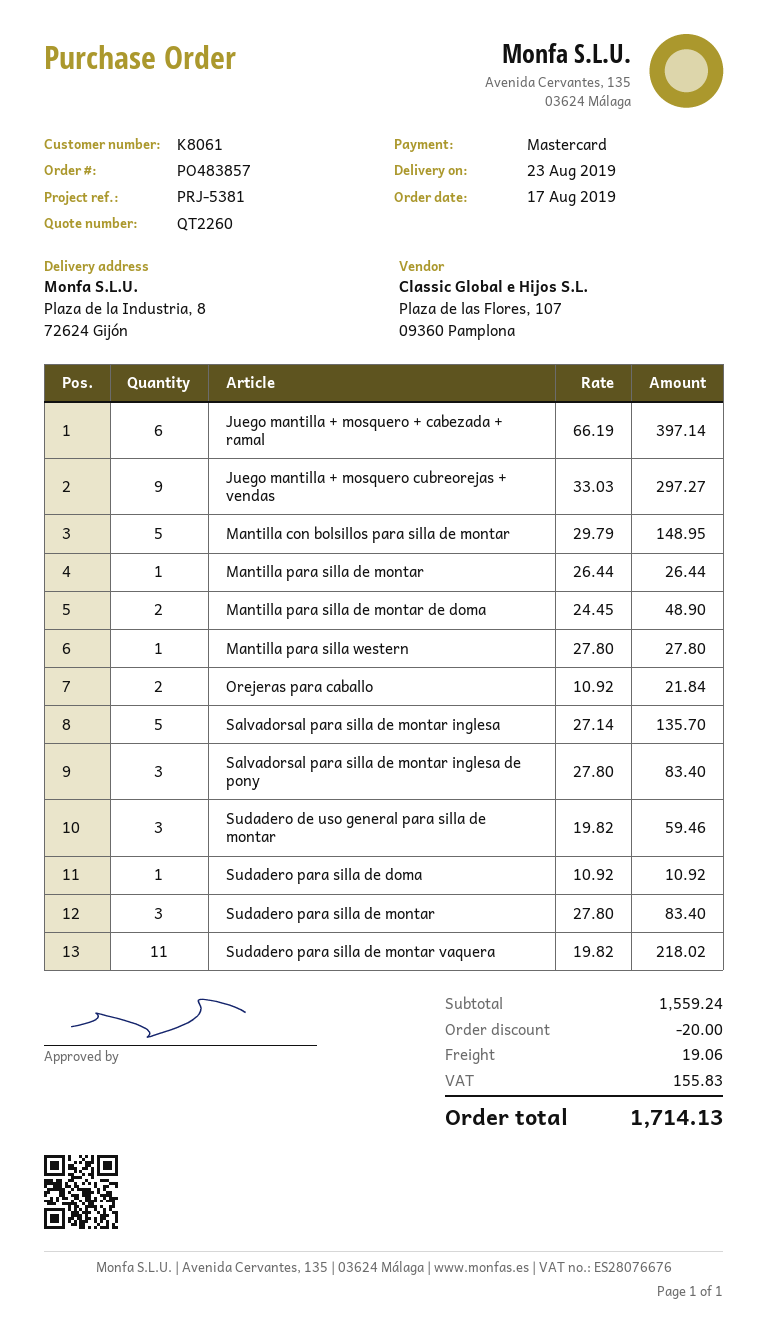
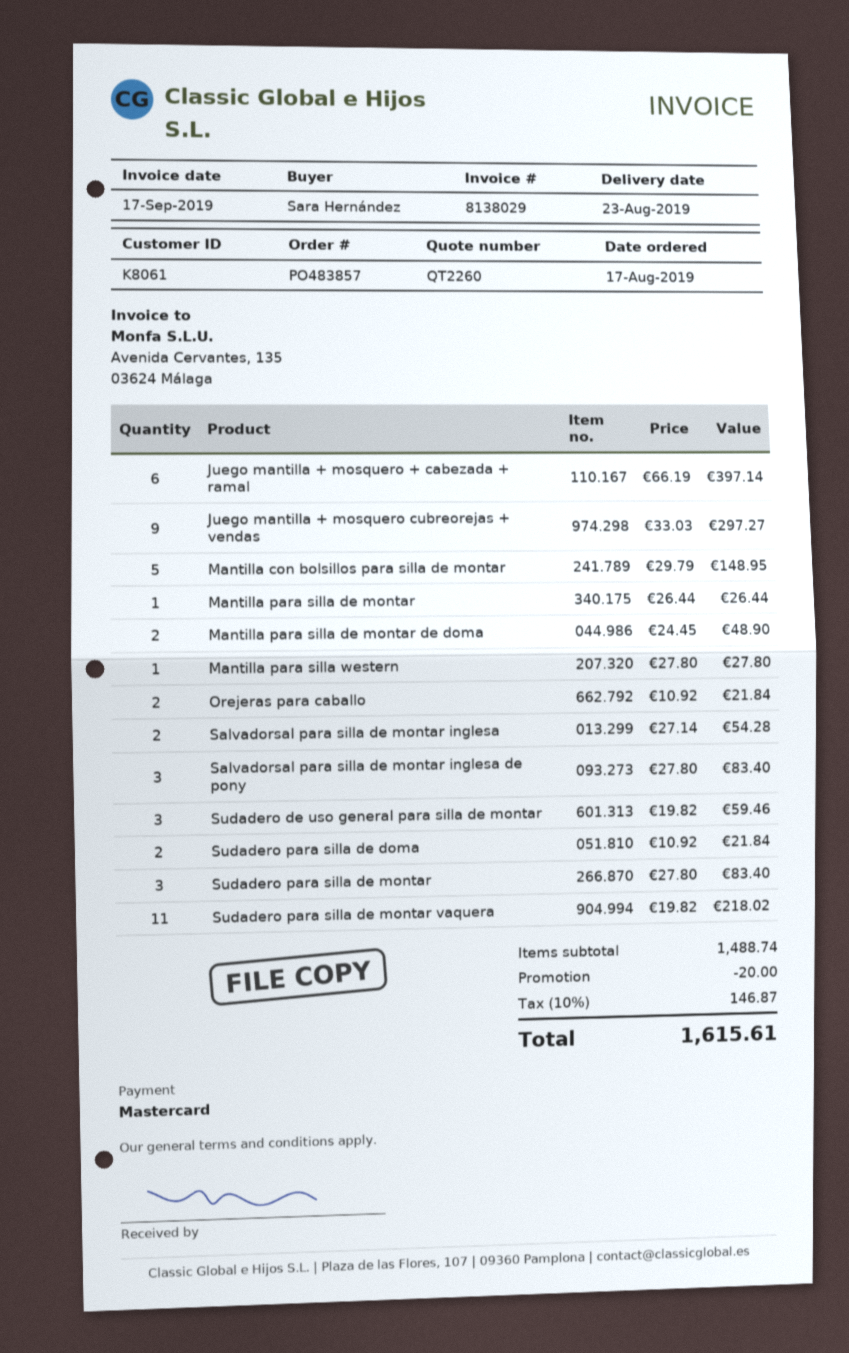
Salvadorsal para silla de montar inglesa: 5 x 27.14 = 135.70 -> 2 x 27.14 = 54.28
Sudadero para silla de doma: 1 x 10.92 = 10.92 -> 2 x 10.92 = 21.84
subtotal: 1559.24 -> 1488.74
shipping: 19.06 -> none
tax: 155.83 -> 146.87
total: 1714.13 -> 1615.61

